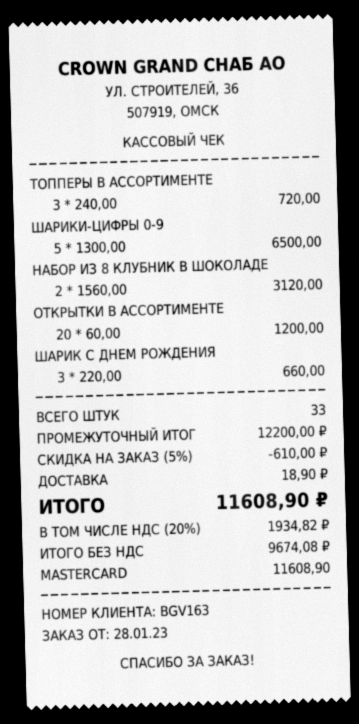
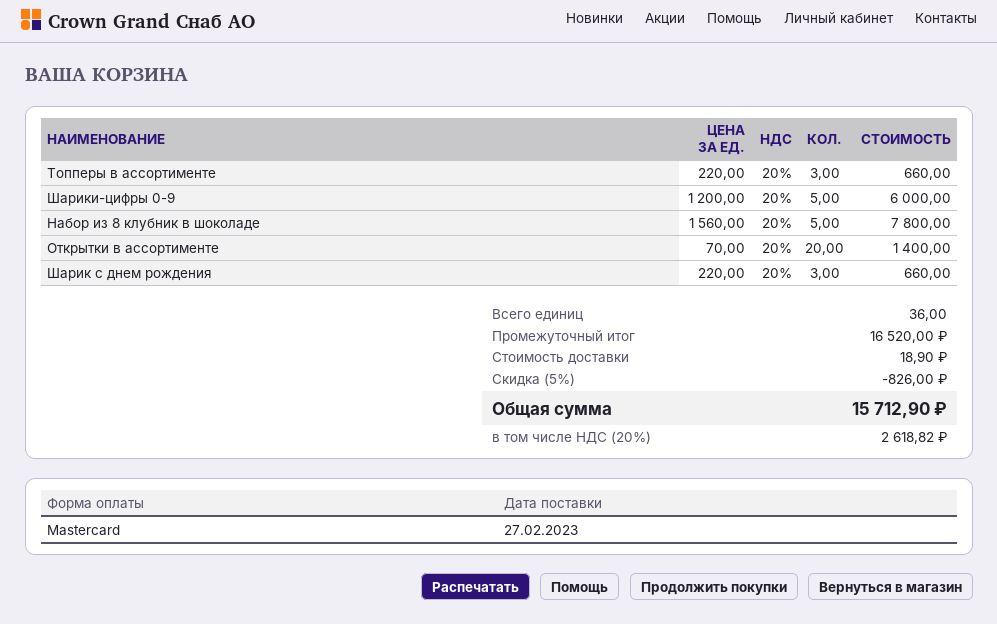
ТОППЕРЫ В АССОРТИМЕНТЕ: 3 x 240.00 = 720.00 -> 3 x 220.00 = 660.00
ШАРИКИ-ЦИФРЫ 0-9: 5 x 1300.00 = 6500.00 -> 5 x 1200.00 = 6000.00
НАБОР ИЗ 8 КЛУБНИК В ШОКОЛАДЕ: 2 x 1560.00 = 3120.00 -> 5 x 1560.00 = 7800.00
ОТКРЫТКИ В АССОРТИМЕНТЕ: 20 x 60.00 = 1200.00 -> 20 x 70.00 = 1400.00
total quantity: 33 -> 36
subtotal: 12200.00 -> 16520.00
discount: 5% = 610.00 -> 5% = 826.00
tax: 20% = 1934.82 -> 20% = 2618.82
total: 11608.90 -> 15712.90

